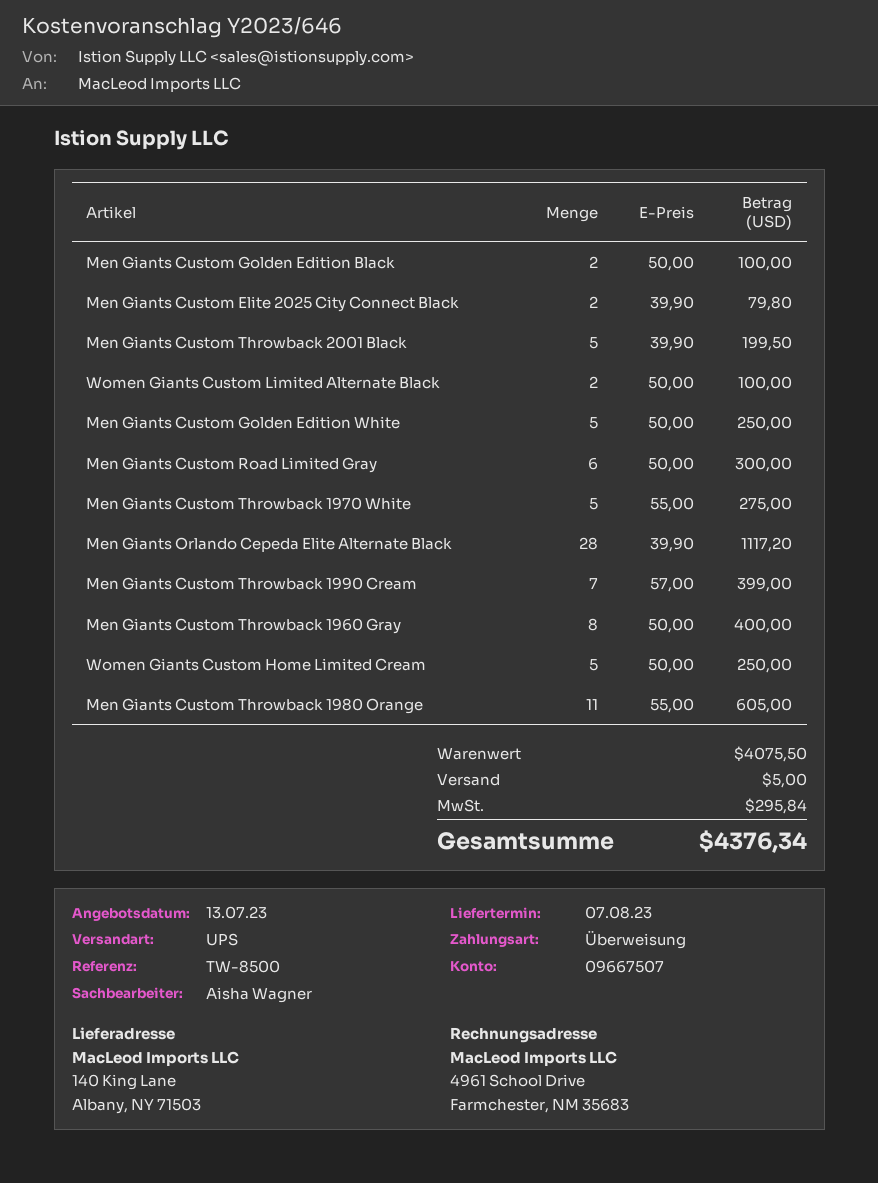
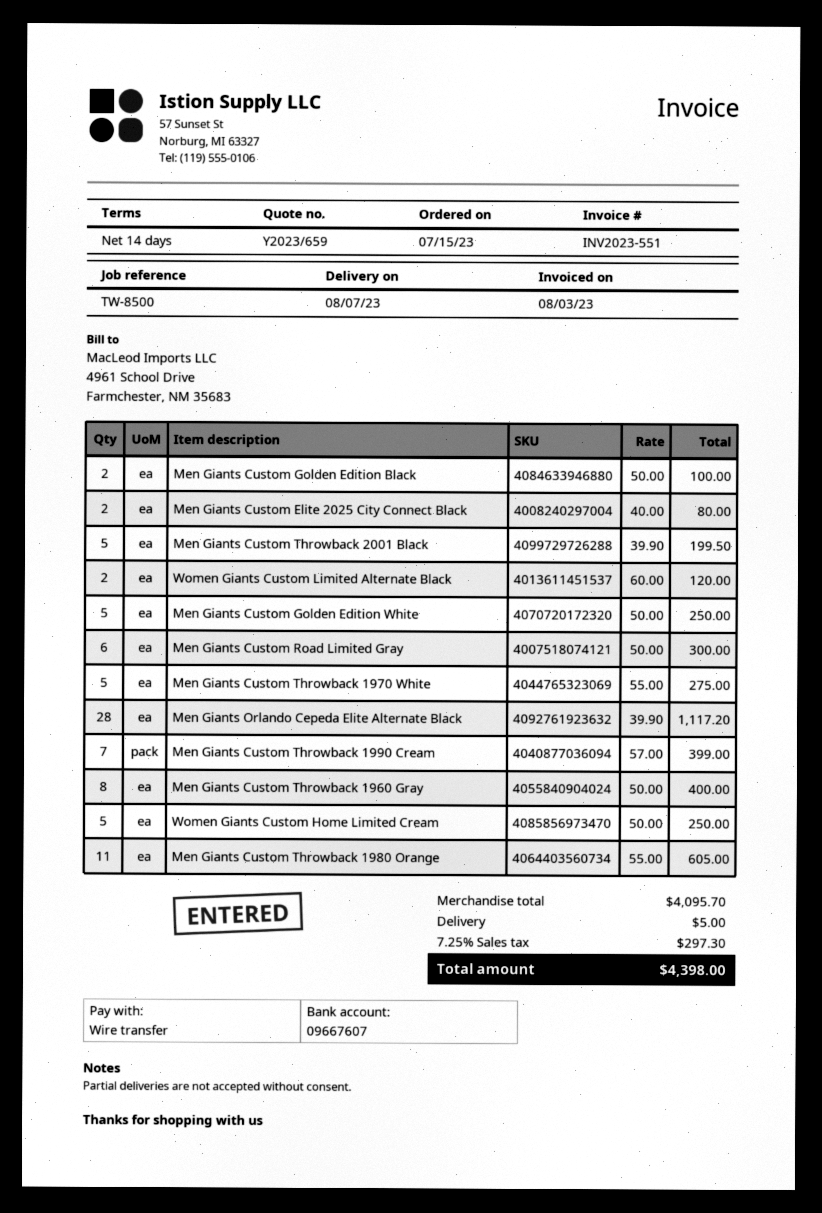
quote number: Y2023/646 -> Y2023/659
bank account: 09667507 -> 09667607
Men Giants Custom Elite 2025 City Connect Black: 2 x 39.90 = 79.80 -> 2 x 40.00 = 80.00
Women Giants Custom Limited Alternate Black: 2 x 50.00 = 100.00 -> 2 x 60.00 = 120.00
subtotal: 4075.50 -> 4095.70
tax: 295.84 -> 297.30
total: 4376.34 -> 4398.00

